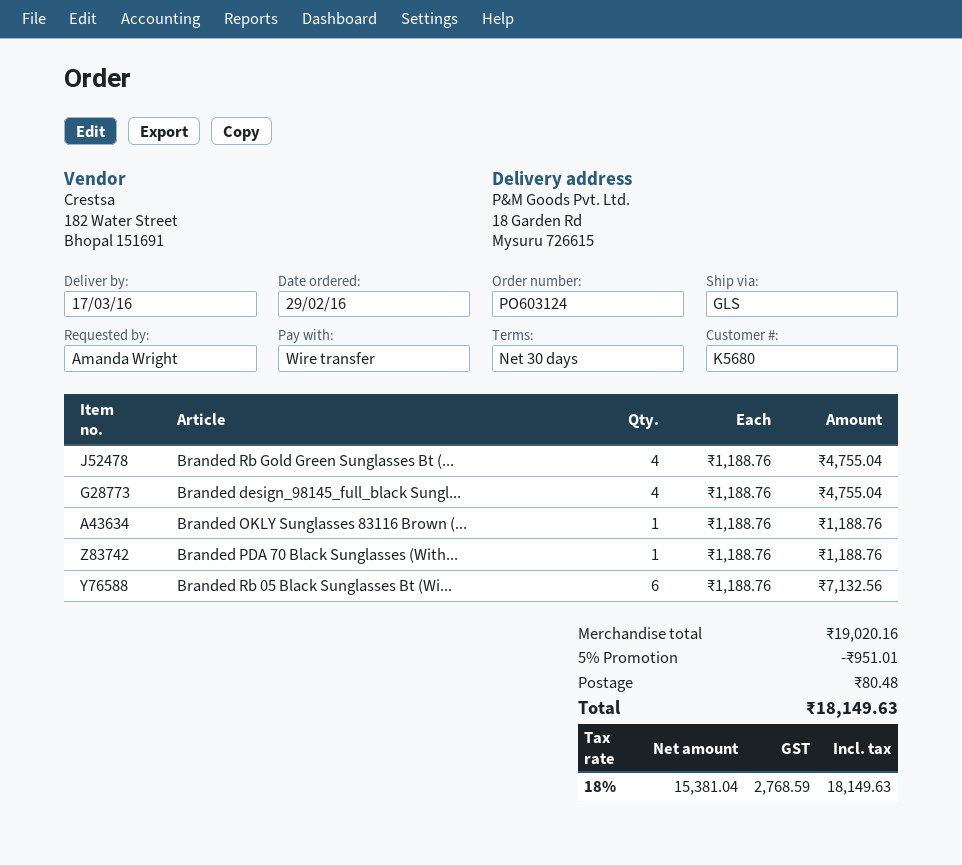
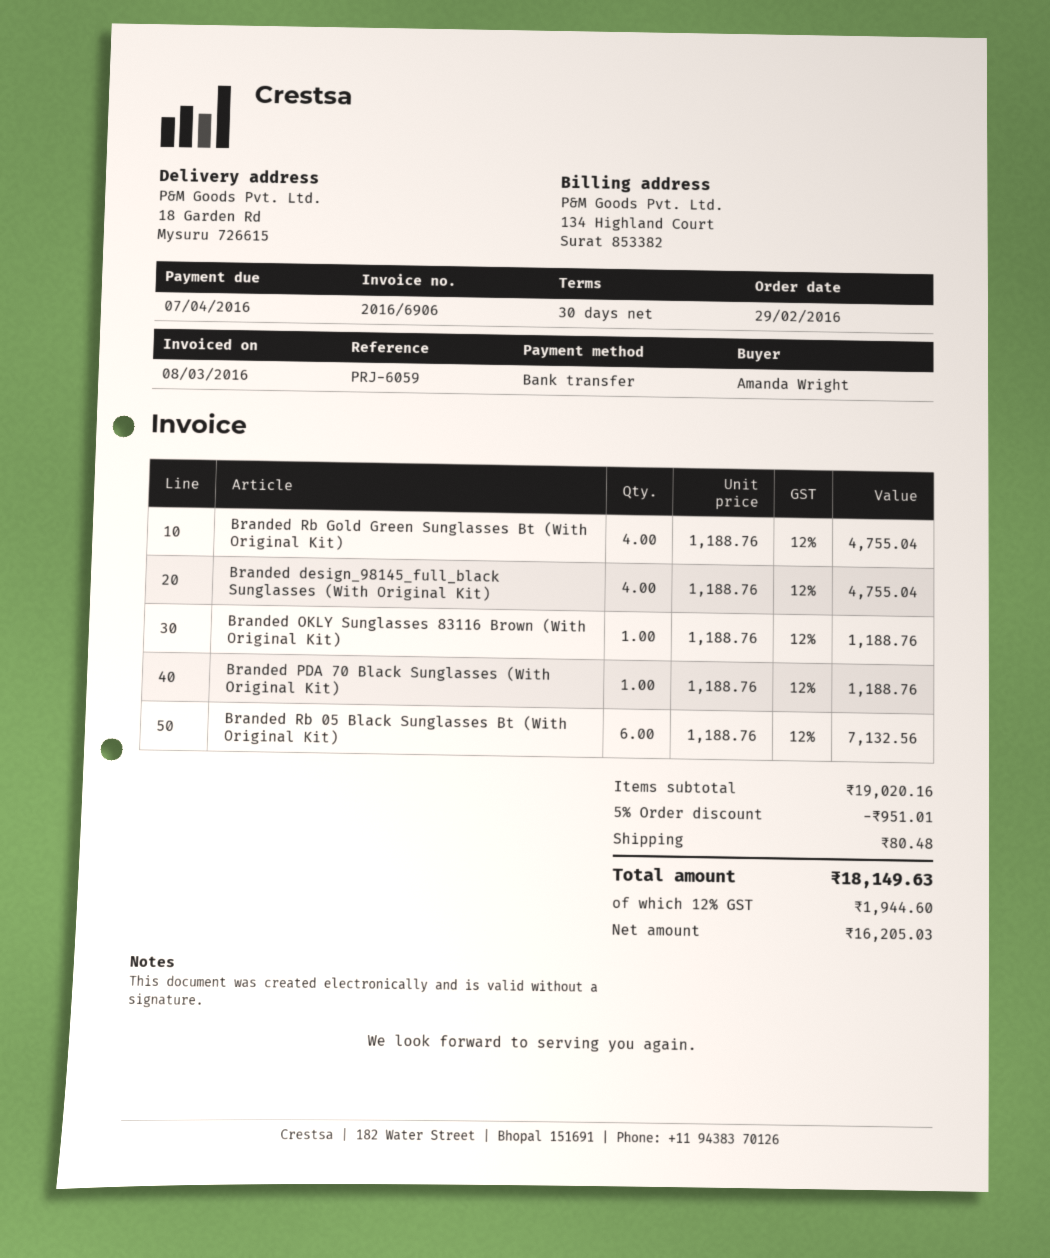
net: 15381.04 -> 16205.03
tax: 18% = 2768.59 -> 12% = 1944.60

